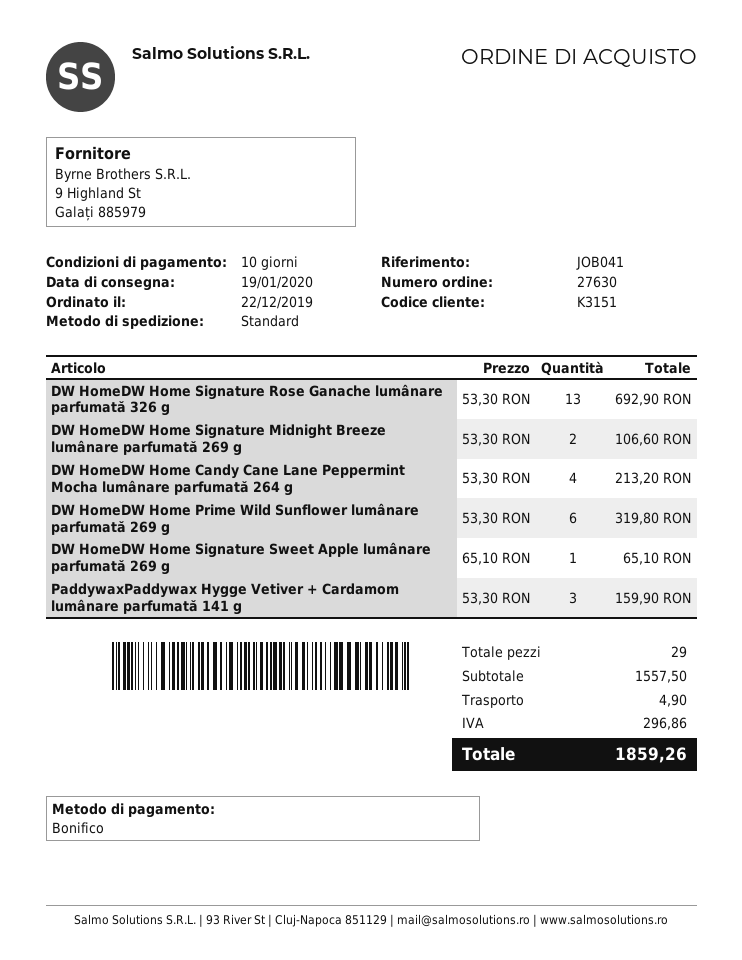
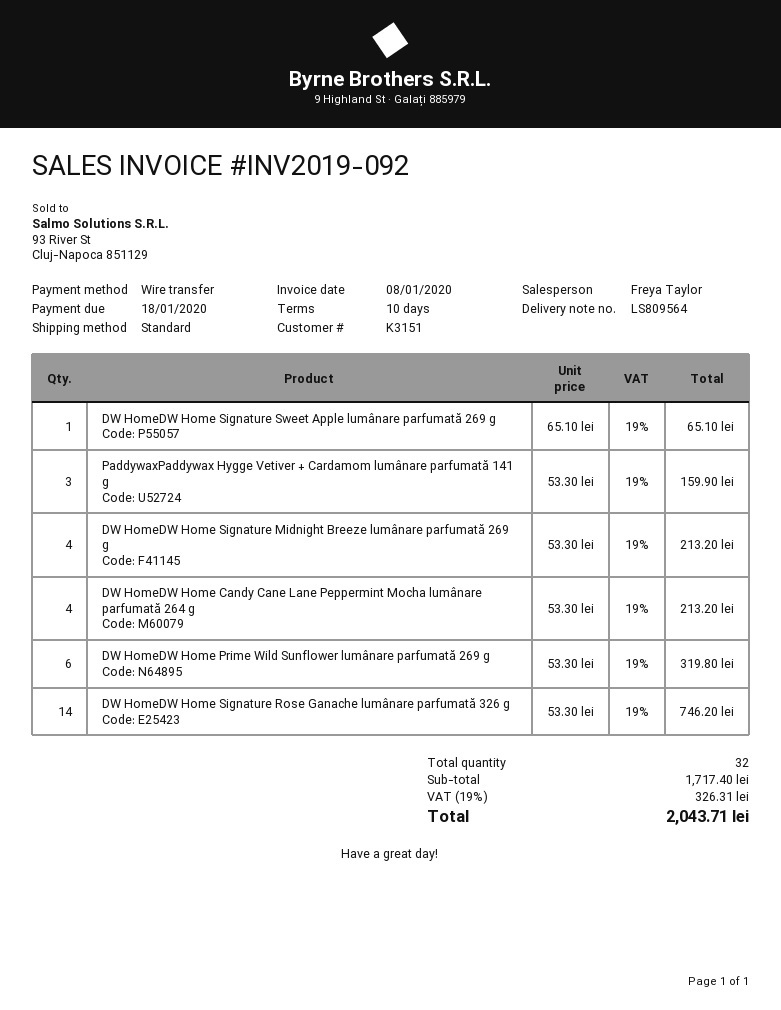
DW HomeDW Home Signature Rose Ganache lumânare parfumată 326 g: 13 x 53.30 = 692.90 -> 14 x 53.30 = 746.20
DW HomeDW Home Signature Midnight Breeze lumânare parfumată 269 g: 2 x 53.30 = 106.60 -> 4 x 53.30 = 213.20
total quantity: 29 -> 32
subtotal: 1557.50 -> 1717.40
shipping: 4.90 -> none
tax: 296.86 -> 326.31
total: 1859.26 -> 2043.71

